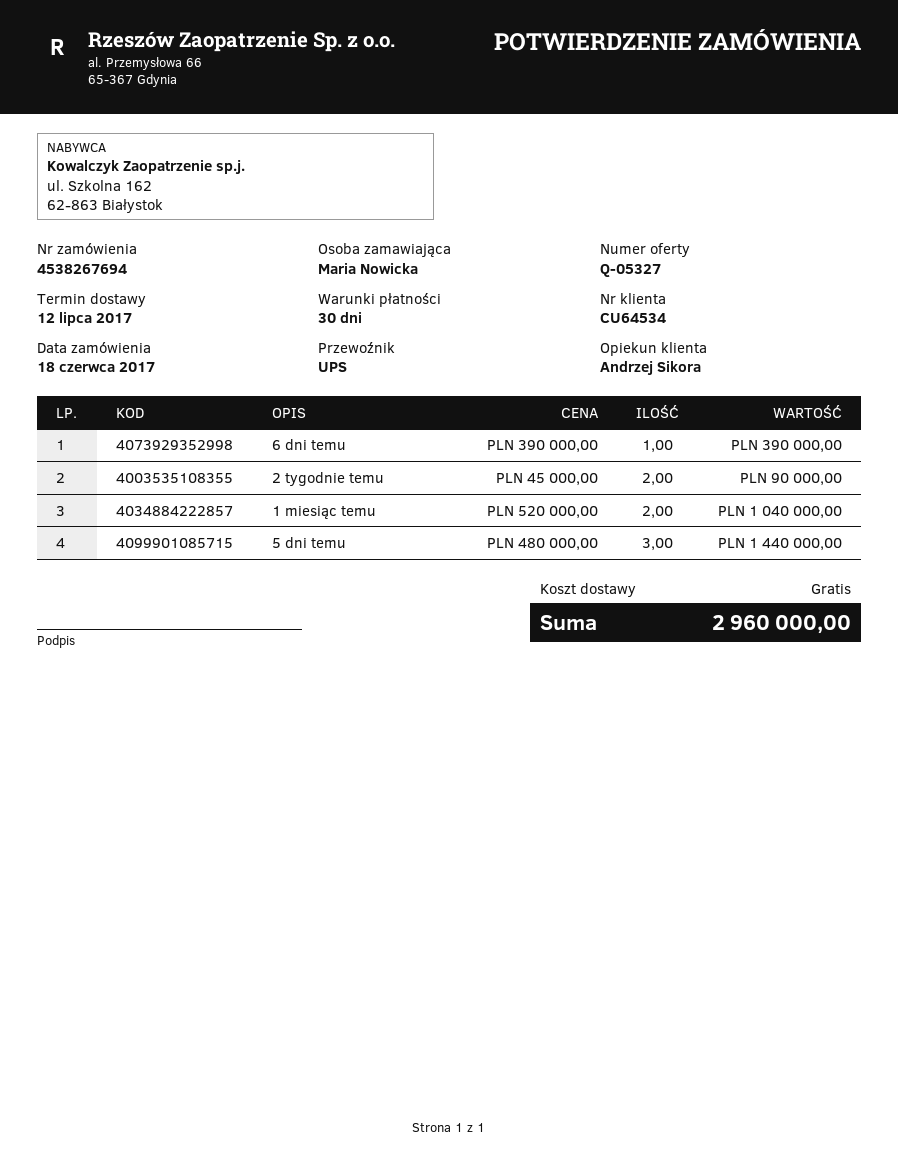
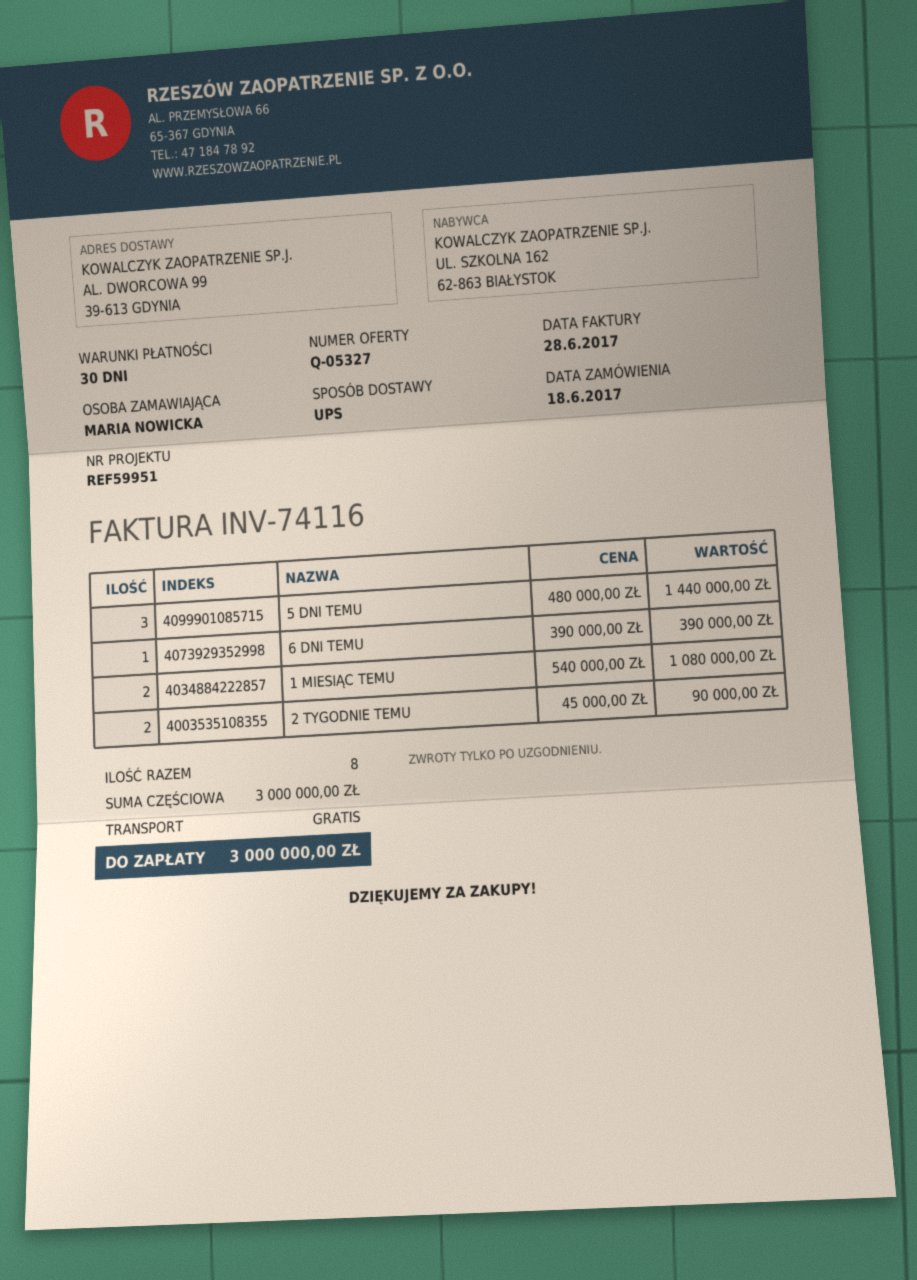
1 miesiąc temu: 2 x 520000.00 = 1040000.00 -> 2 x 540000.00 = 1080000.00
total: 2960000.00 -> 3000000.00

